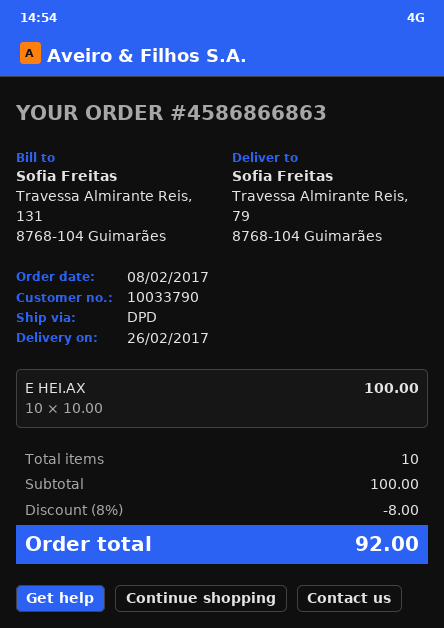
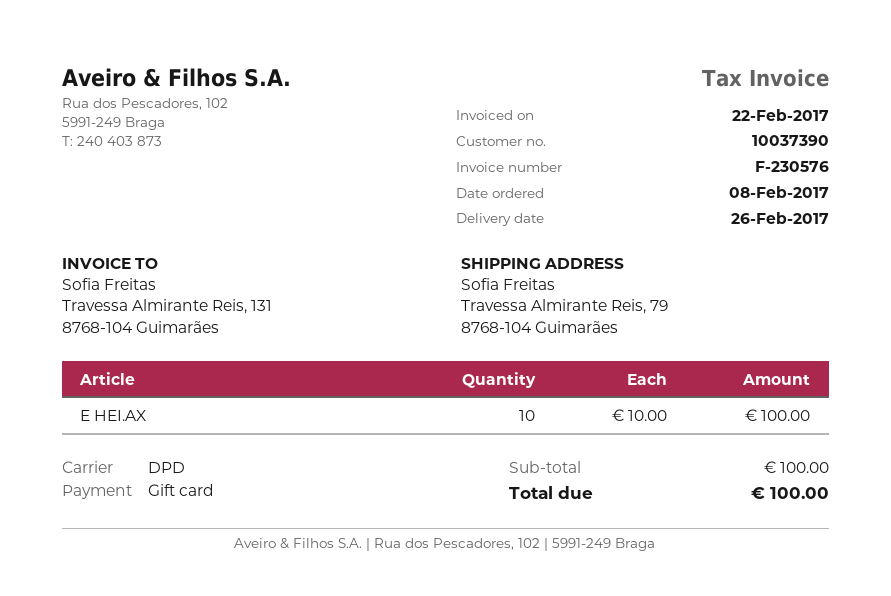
customer number: 10033790 -> 10037390
discount: 8% = 8.00 -> none
total: 92.00 -> 100.00

